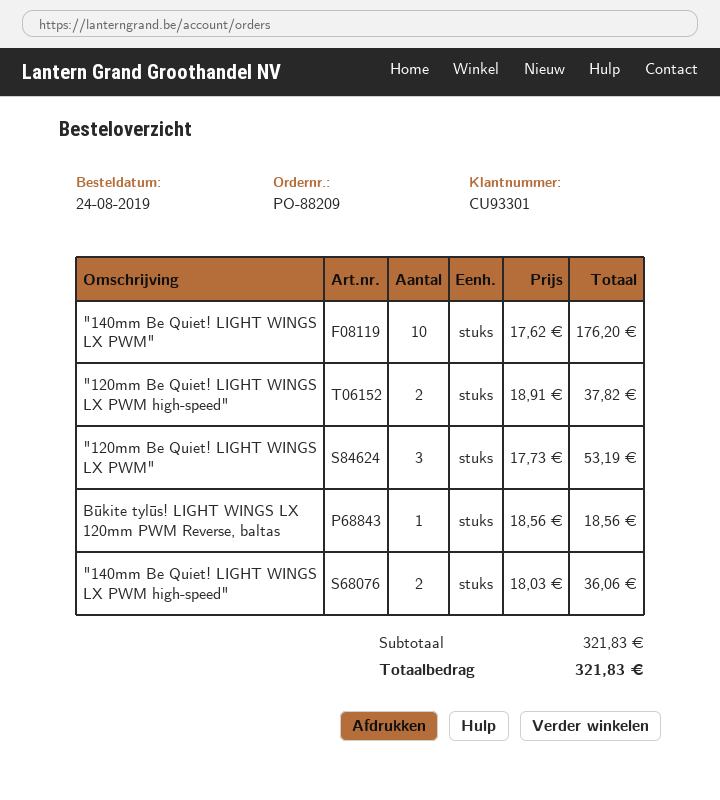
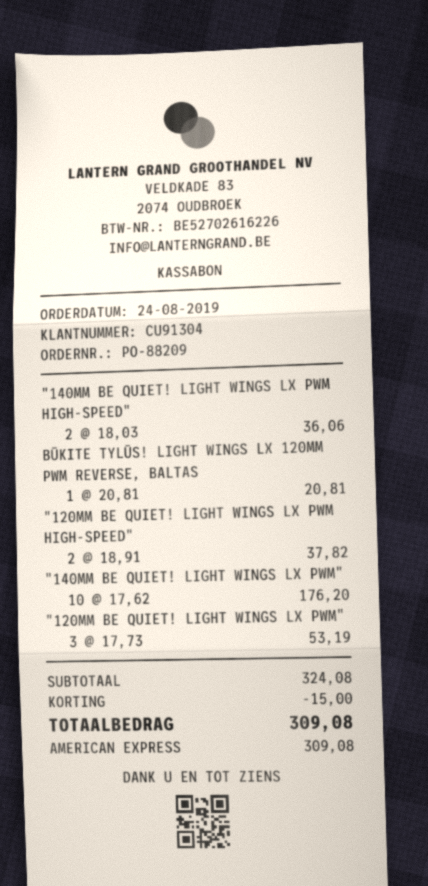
customer number: CU93301 -> CU91304
Būkite tylūs! LIGHT WINGS LX 120mm PWM Reverse, baltas: 1 x 18.56 = 18.56 -> 1 x 20.81 = 20.81
subtotal: 321.83 -> 324.08
discount: none -> 15.00
total: 321.83 -> 309.08

